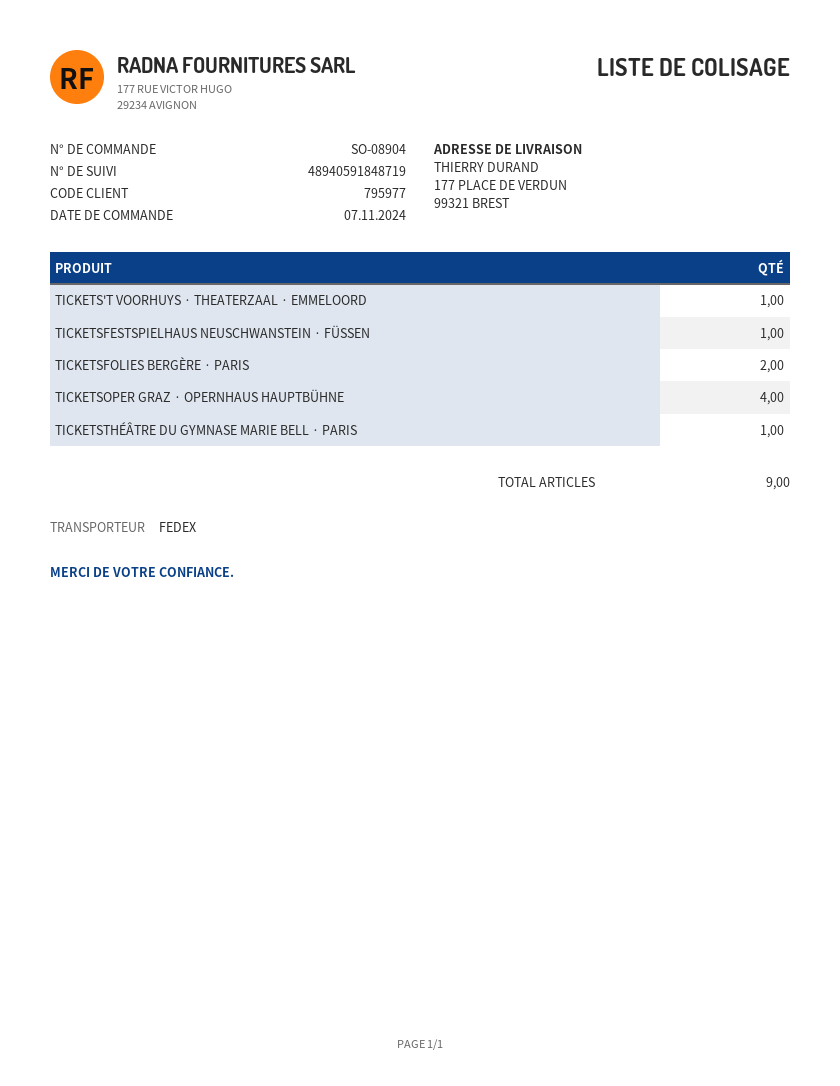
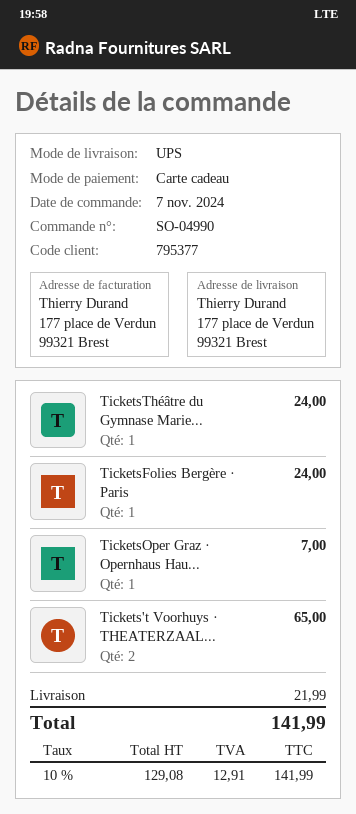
order number: SO-08904 -> SO-04990
customer number: 795977 -> 795377
shipping method: FedEx -> UPS
TICKETS'T VOORHUYS · THEATERZAAL · EMMELOORD: 1 -> 2
TICKETSFESTSPIELHAUS NEUSCHWANSTEIN · FÜSSEN: 1 -> none
TICKETSFOLIES BERGÈRE · PARIS: 2 -> 1
TICKETSOPER GRAZ · OPERNHAUS HAUPTBÜHNE: 4 -> 1

